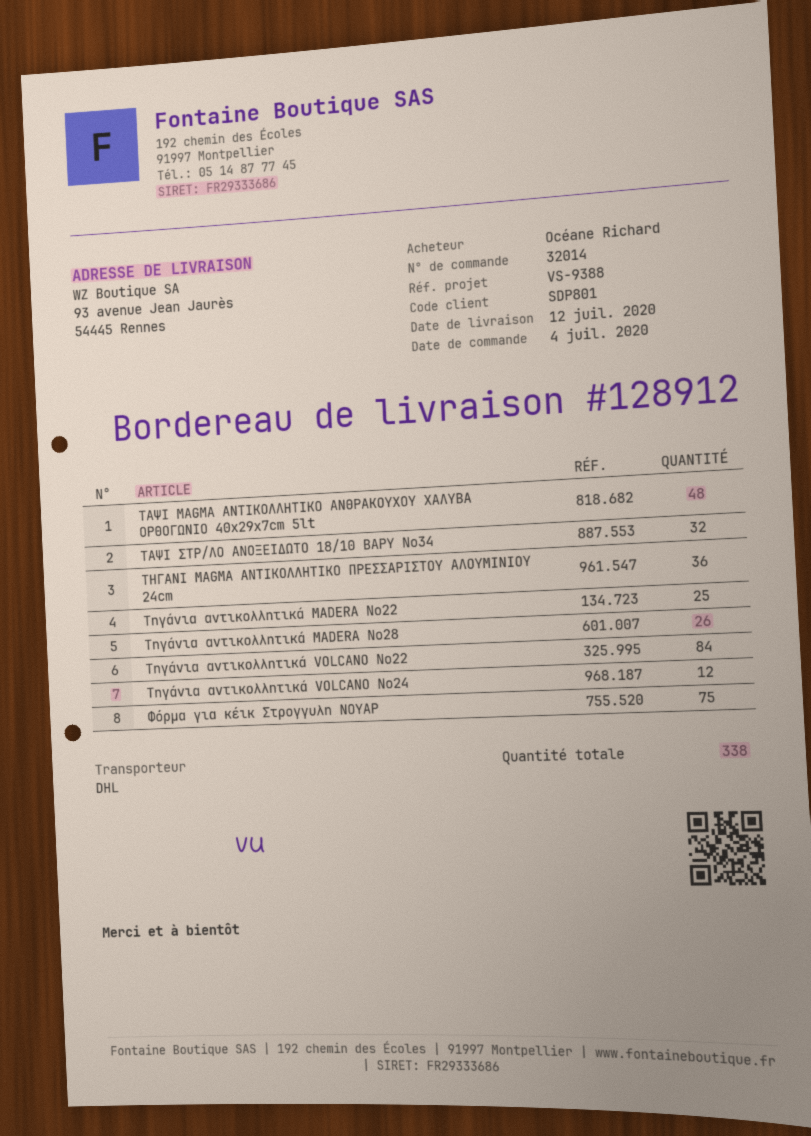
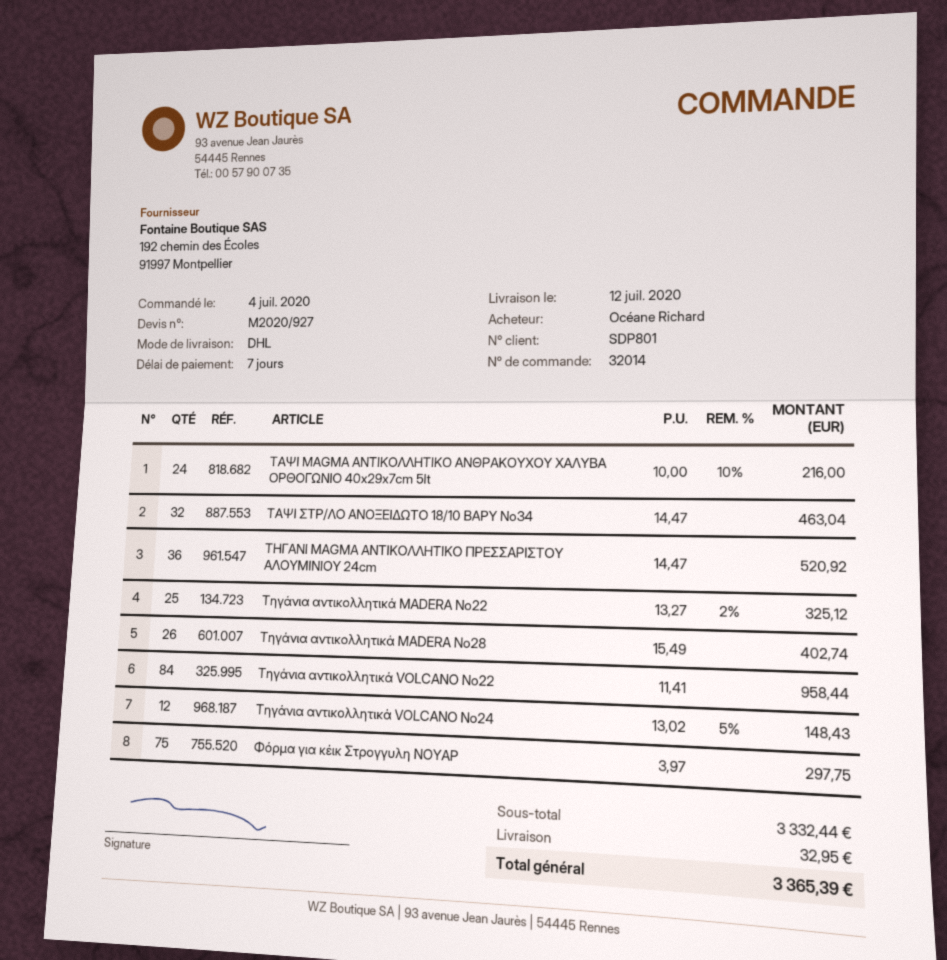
ΤΑΨΙ MAGMA ΑΝΤΙΚΟΛΛΗΤΙΚΟ ΑΝΘΡΑΚΟΥΧΟΥ ΧΑΛΥΒΑ ΟΡΘΟΓΩΝΙΟ 40x29x7cm 5lt: 48 -> 24

